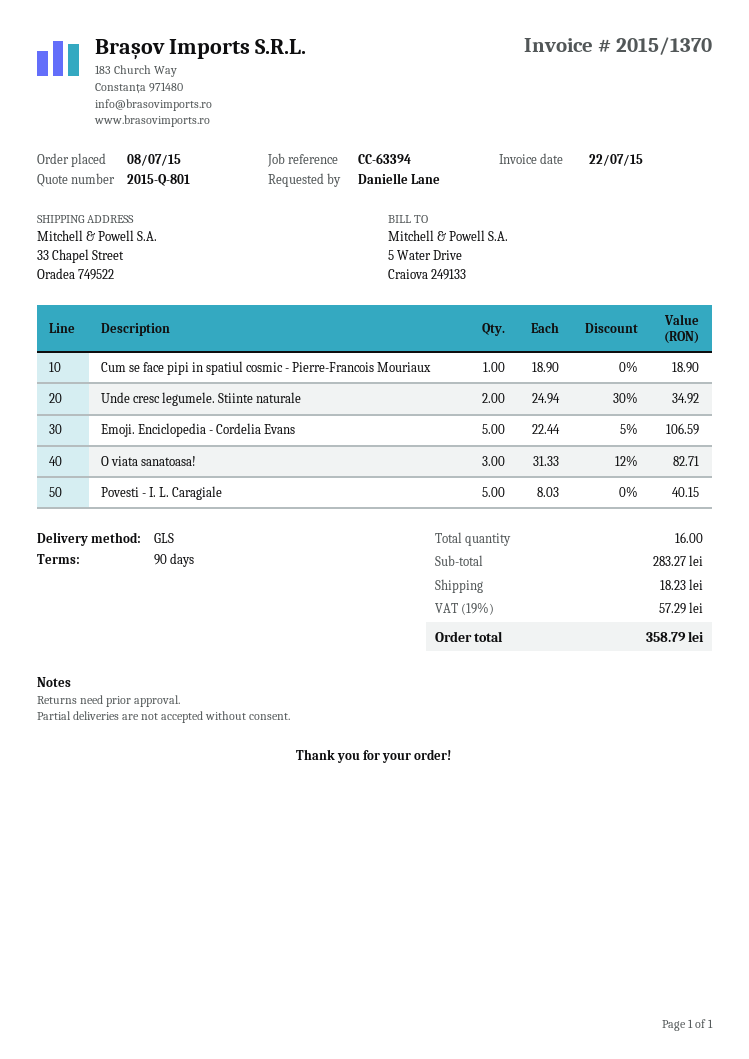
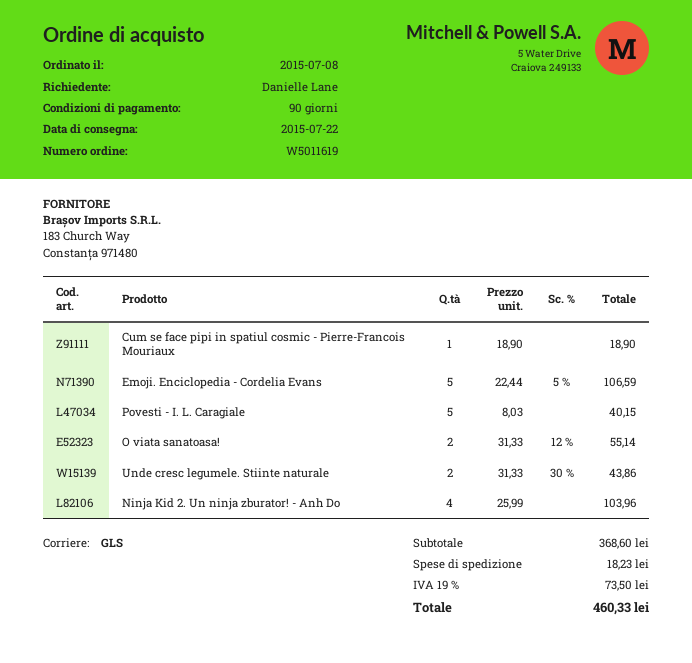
Unde cresc legumele. Stiinte naturale: 2 x 24.94 - 30% = 34.92 -> 2 x 31.33 - 30% = 43.86
O viata sanatoasa!: 3 x 31.33 - 12% = 82.71 -> 2 x 31.33 - 12% = 55.14
Ninja Kid 2. Un ninja zburator! - Anh Do: none -> 4 x 25.99 = 103.96
subtotal: 283.27 -> 368.60
tax: 19% = 57.29 -> 19% = 73.50
total: 358.79 -> 460.33

